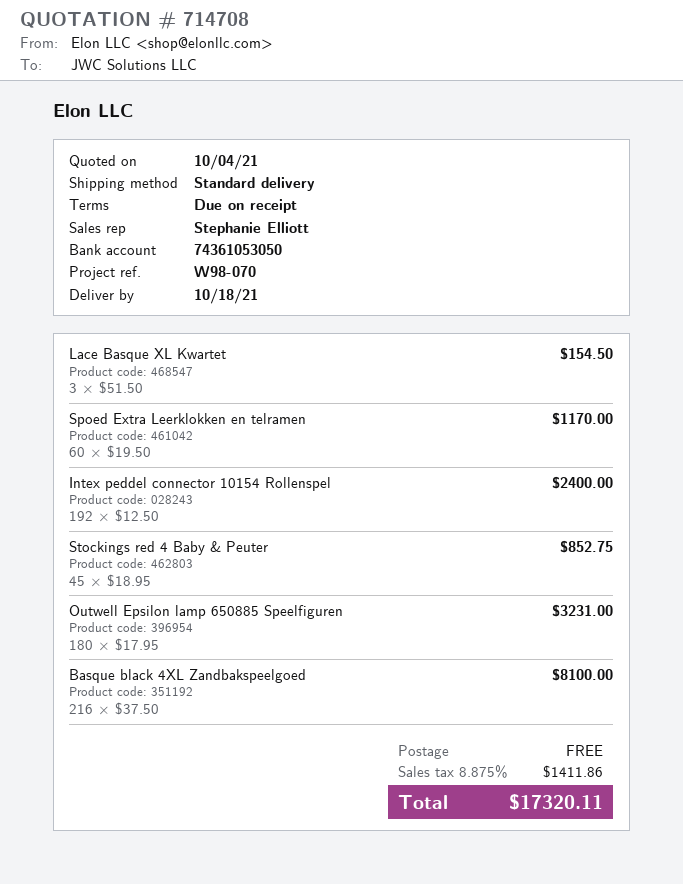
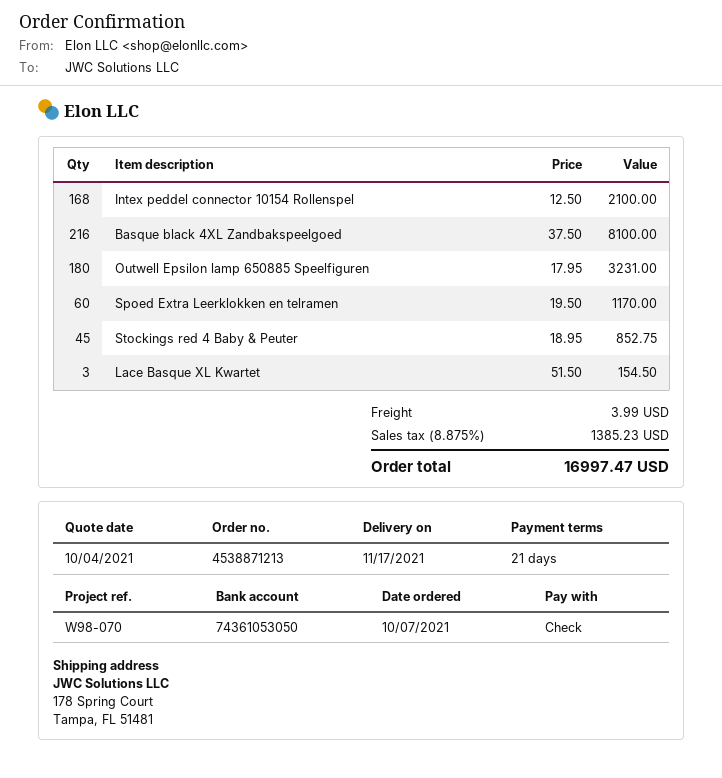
delivery date: 2021-10-18 -> 2021-11-17
payment terms: on receipt -> 21 days
Intex peddel connector 10154 Rollenspel: 192 x 12.50 = 2400.00 -> 168 x 12.50 = 2100.00
shipping: 0.00 -> 3.99
tax: 8.875% = 1411.86 -> 8.875% = 1385.23
total: 17320.11 -> 16997.47

